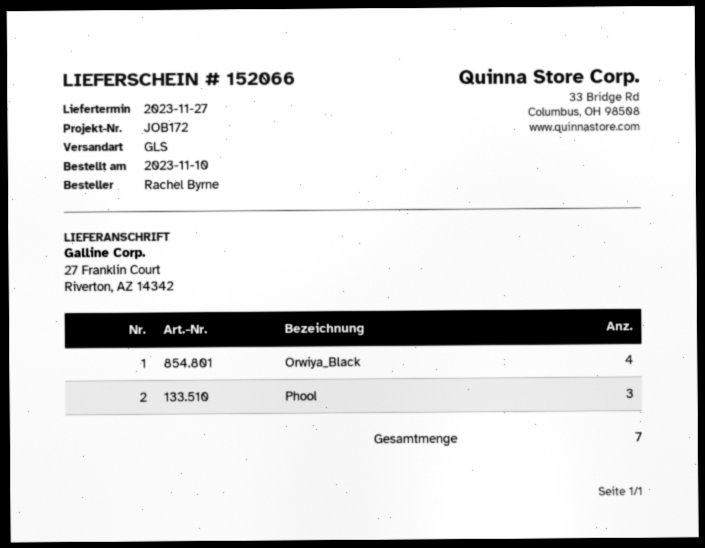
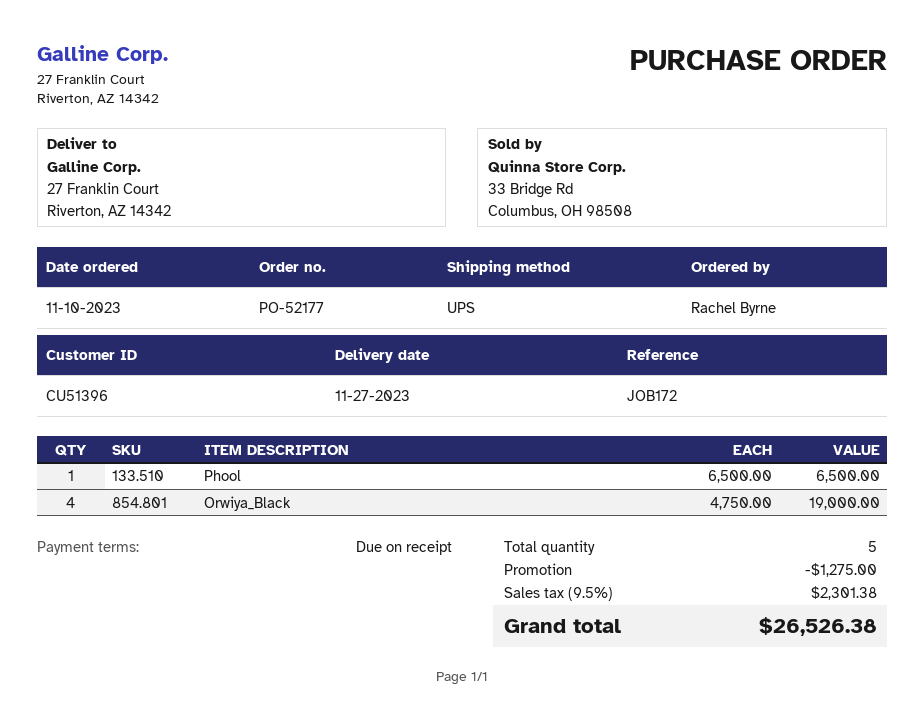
shipping method: GLS -> UPS
Phool: 3 -> 1
total quantity: 7 -> 5

